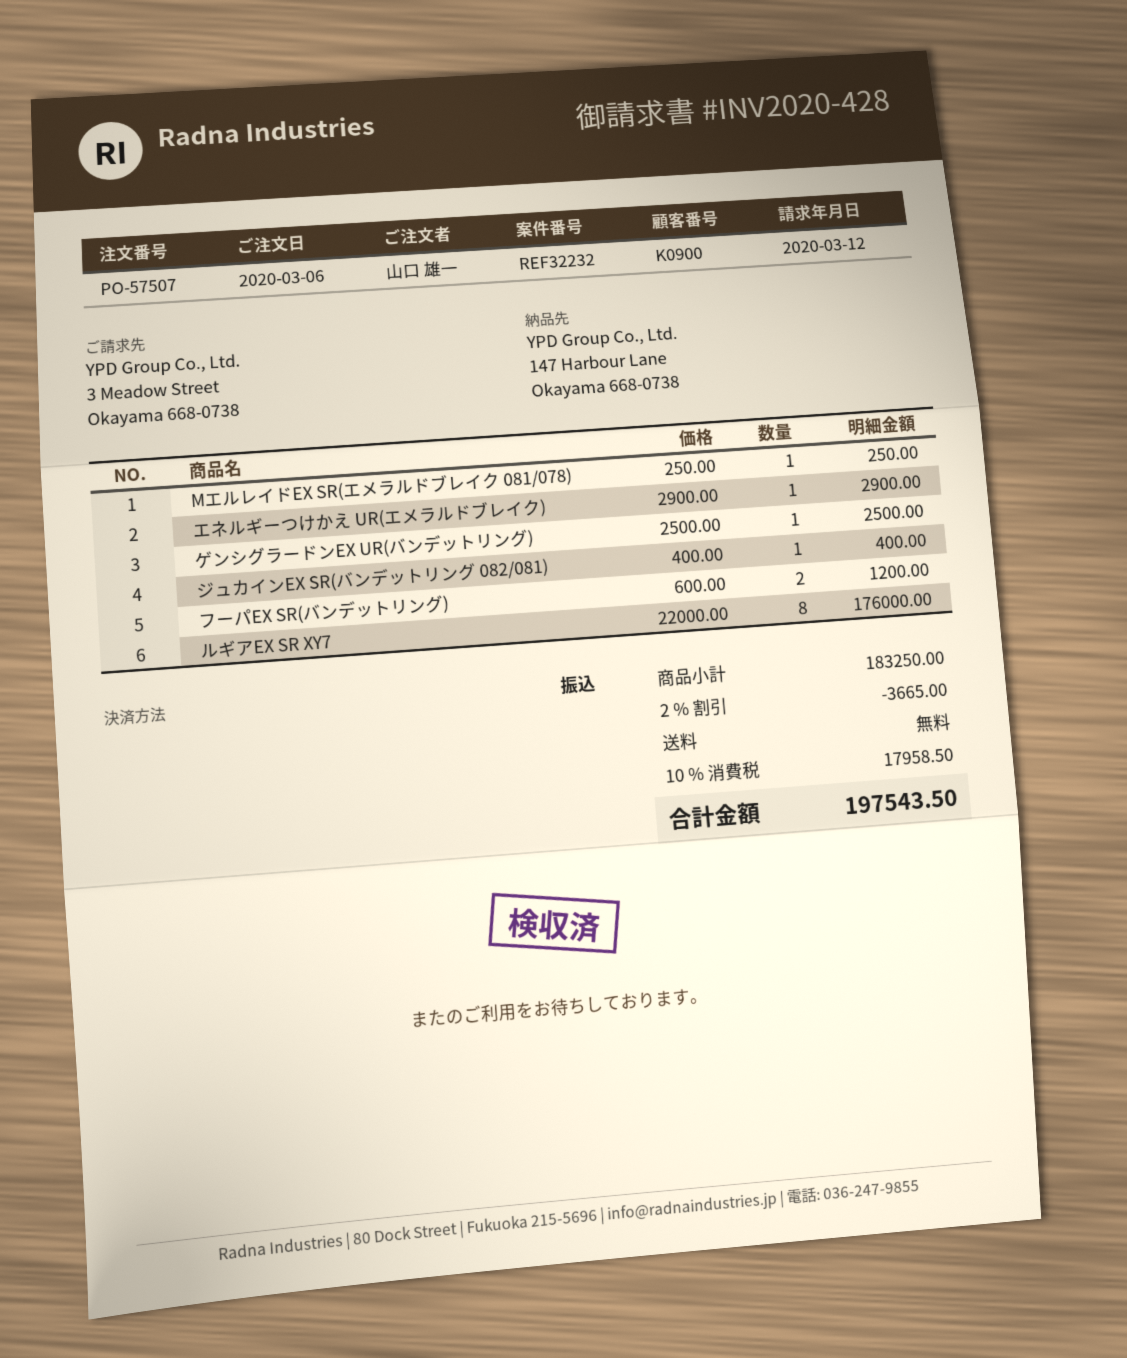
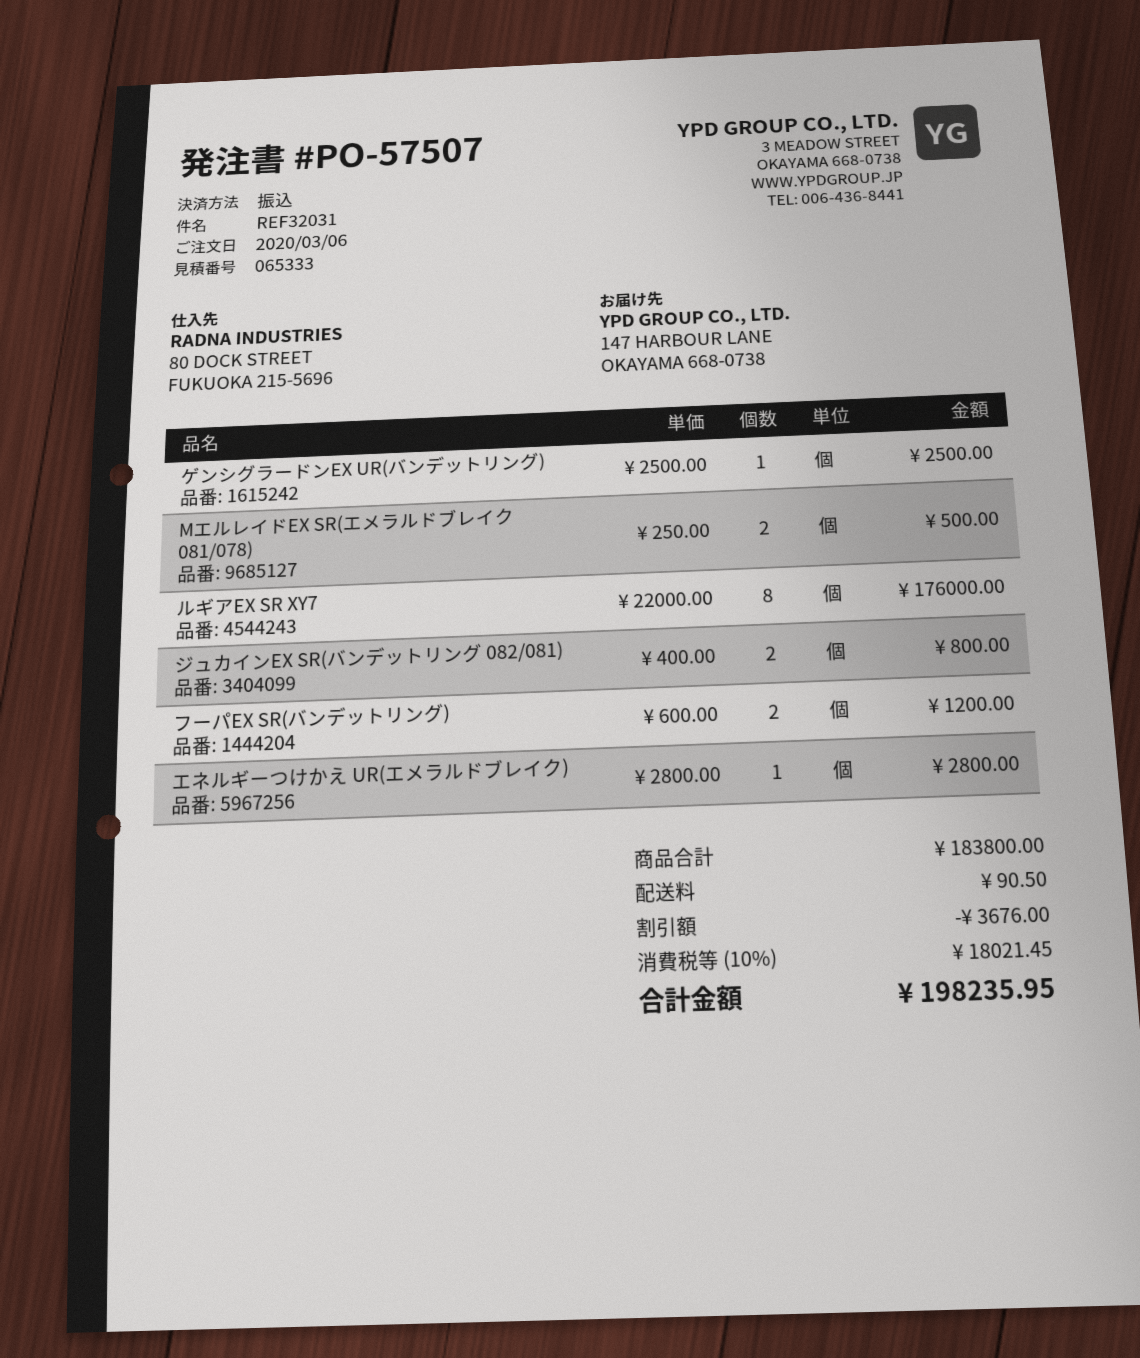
reference: REF32232 -> REF32031
MエルレイドEX SR(エメラルドブレイク 081/078): 1 x 250.00 = 250.00 -> 2 x 250.00 = 500.00
エネルギーつけかえ UR(エメラルドブレイク): 1 x 2900.00 = 2900.00 -> 1 x 2800.00 = 2800.00
ジュカインEX SR(バンデットリング 082/081): 1 x 400.00 = 400.00 -> 2 x 400.00 = 800.00
subtotal: 183250.00 -> 183800.00
discount: 3665.00 -> 3676.00
shipping: 0.00 -> 90.50
tax: 10% = 17958.50 -> 10% = 18021.45
total: 197543.50 -> 198235.95

